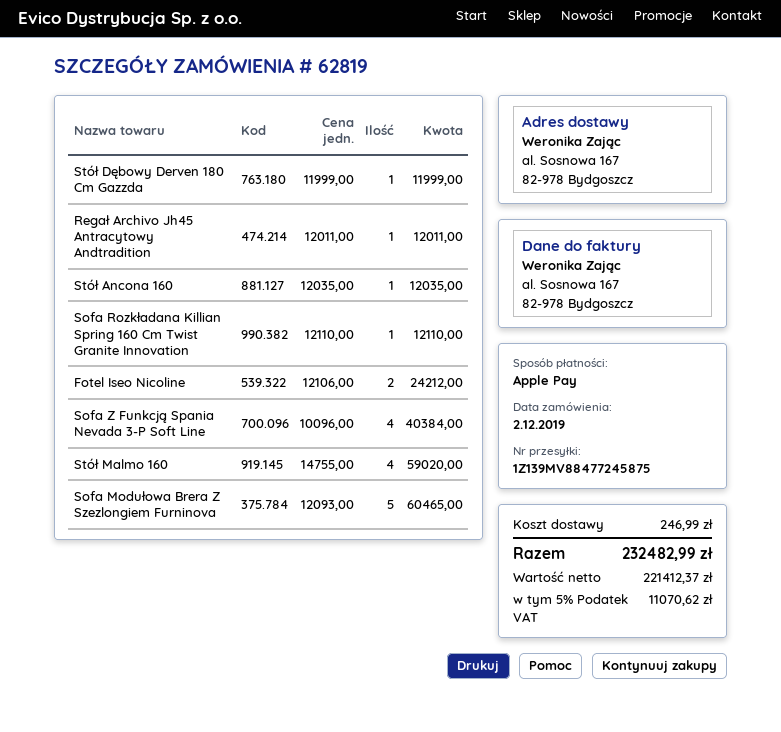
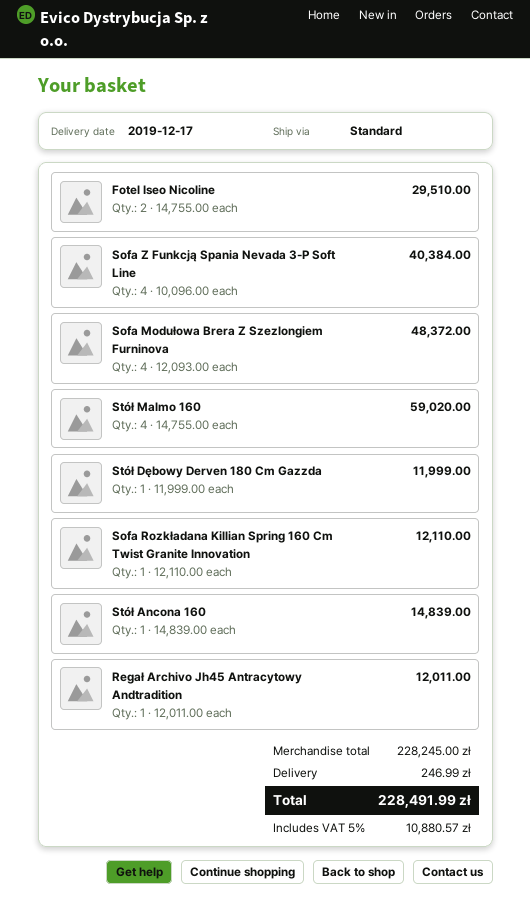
Stół Ancona 160: 1 x 12035.00 = 12035.00 -> 1 x 14839.00 = 14839.00
Fotel Iseo Nicoline: 2 x 12106.00 = 24212.00 -> 2 x 14755.00 = 29510.00
Sofa Modułowa Brera Z Szezlongiem Furninova: 5 x 12093.00 = 60465.00 -> 4 x 12093.00 = 48372.00
tax: 5% = 11070.62 -> 5% = 10880.57
total: 232482.99 -> 228491.99

